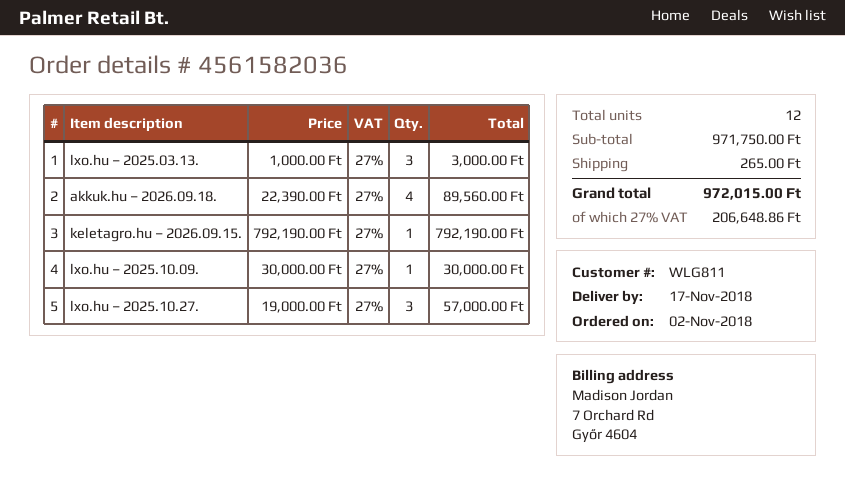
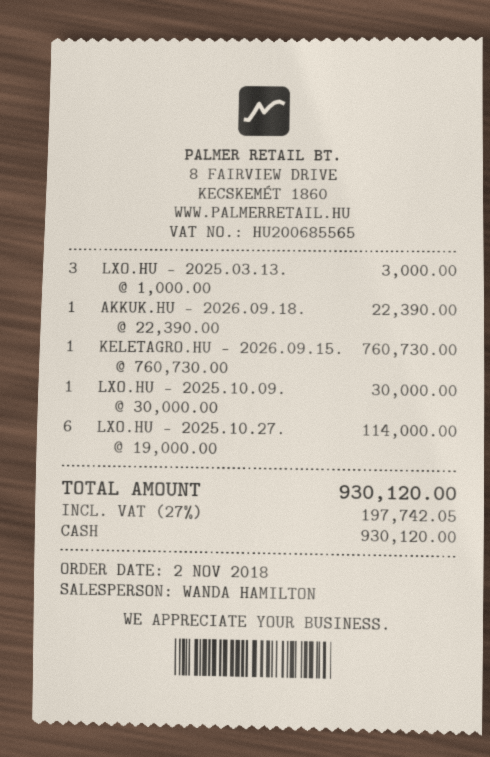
akkuk.hu – 2026.09.18.: 4 x 22390.00 = 89560.00 -> 1 x 22390.00 = 22390.00
keletagro.hu – 2026.09.15.: 1 x 792190.00 = 792190.00 -> 1 x 760730.00 = 760730.00
lxo.hu – 2025.10.27.: 3 x 19000.00 = 57000.00 -> 6 x 19000.00 = 114000.00
shipping: 265.00 -> none
tax: 27% = 206648.86 -> 27% = 197742.05
total: 972015.00 -> 930120.00

